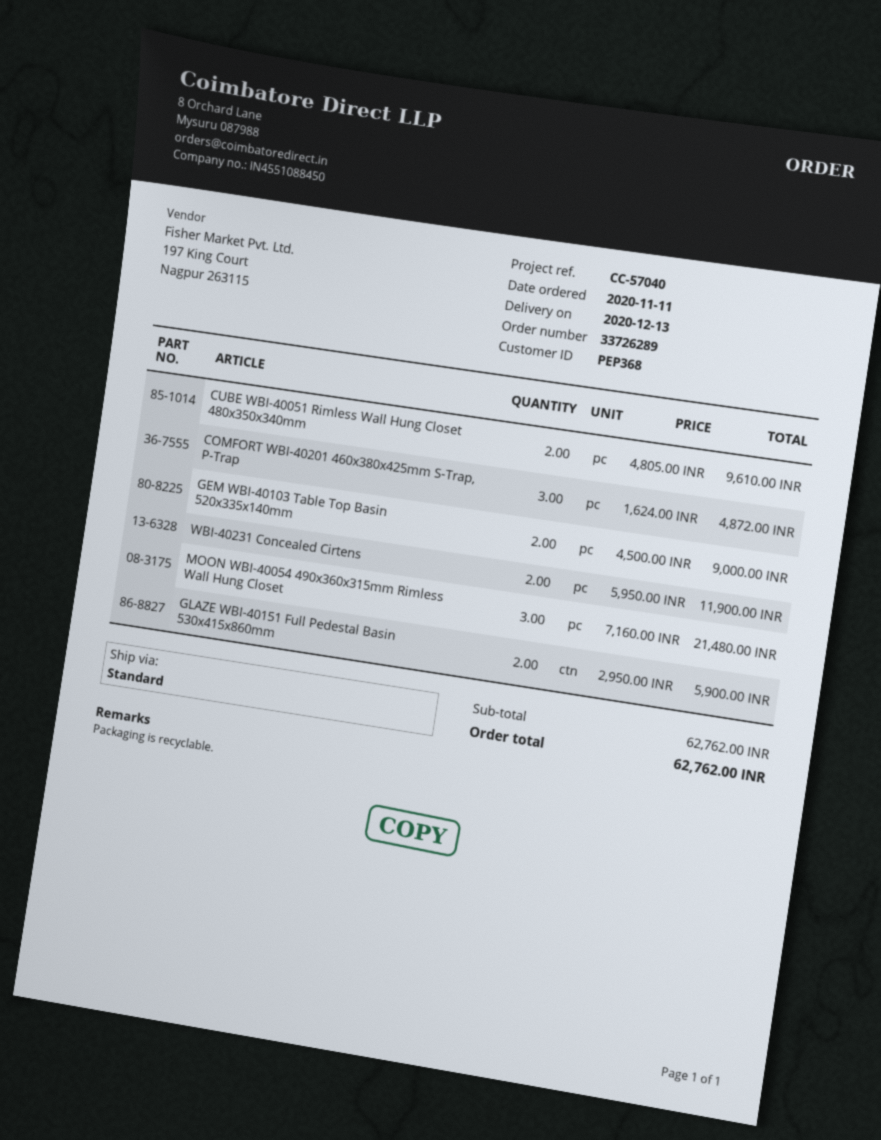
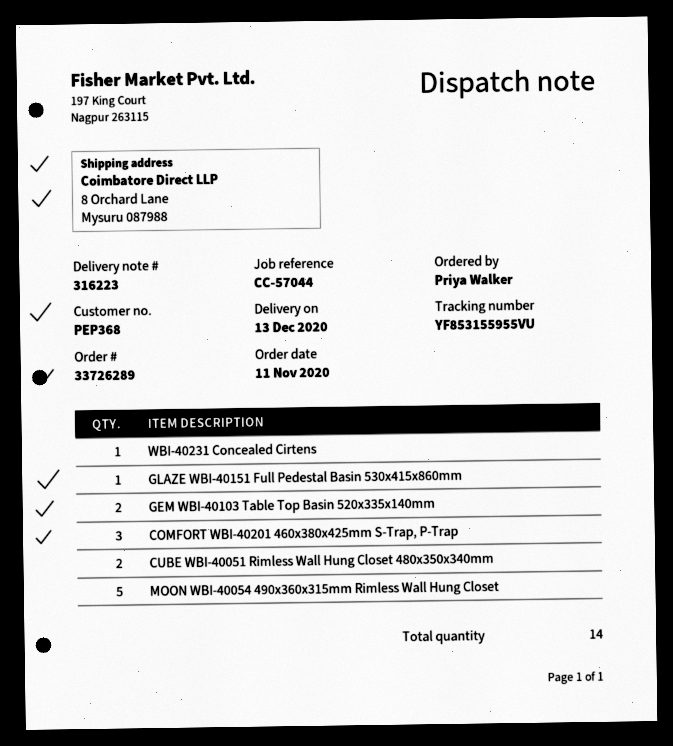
reference: CC-57040 -> CC-57044
WBI-40231 Concealed Cirtens: 2 -> 1
MOON WBI-40054 490x360x315mm Rimless Wall Hung Closet: 3 -> 5
GLAZE WBI-40151 Full Pedestal Basin 530x415x860mm: 2 -> 1

